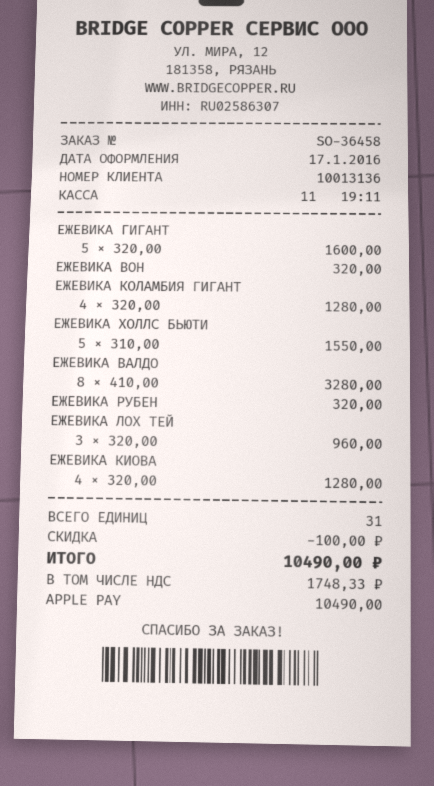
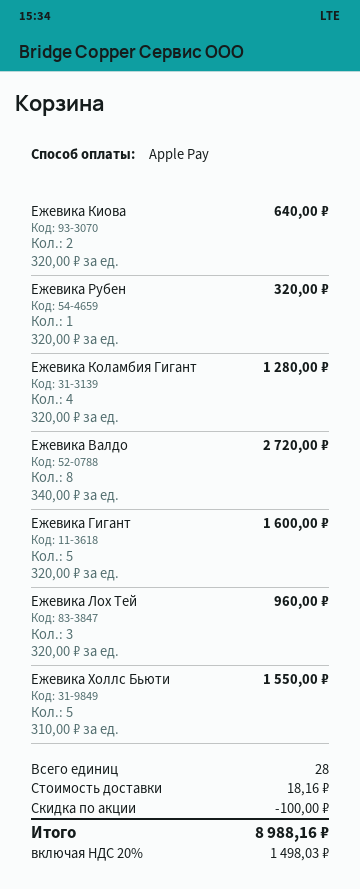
ЕЖЕВИКА ВОН: 1 x 320.00 = 320.00 -> none
ЕЖЕВИКА ВАЛДО: 8 x 410.00 = 3280.00 -> 8 x 340.00 = 2720.00
ЕЖЕВИКА КИОВА: 4 x 320.00 = 1280.00 -> 2 x 320.00 = 640.00
total quantity: 31 -> 28
shipping: none -> 18.16
tax: 1748.33 -> 1498.03
total: 10490.00 -> 8988.16

